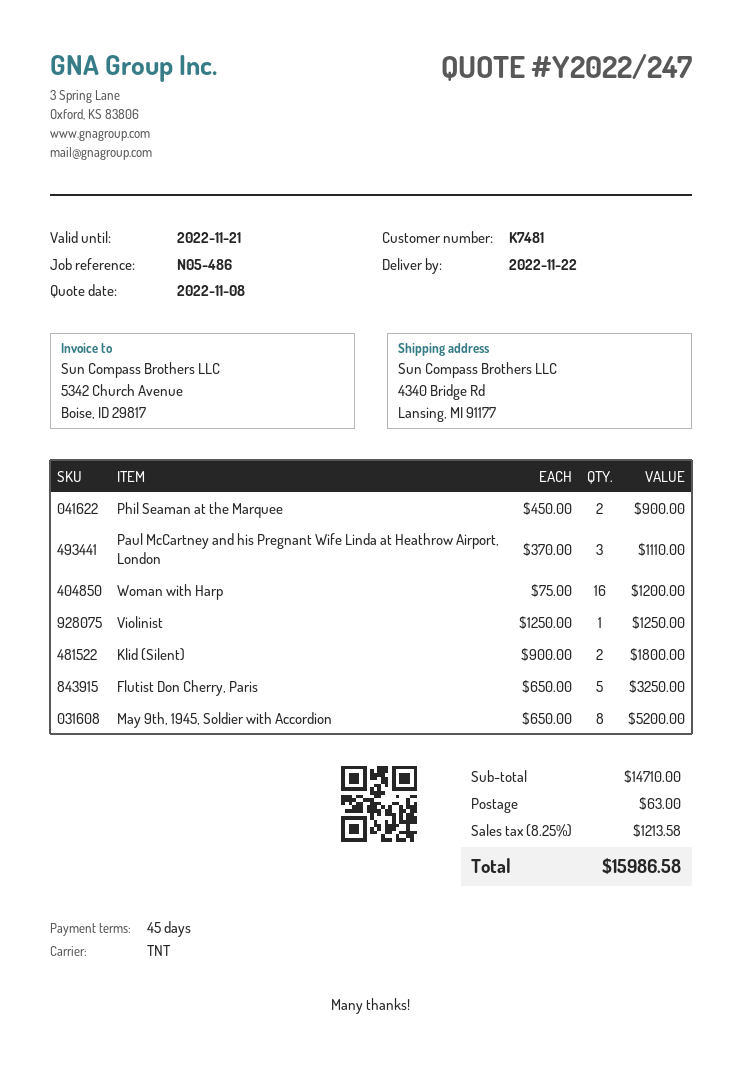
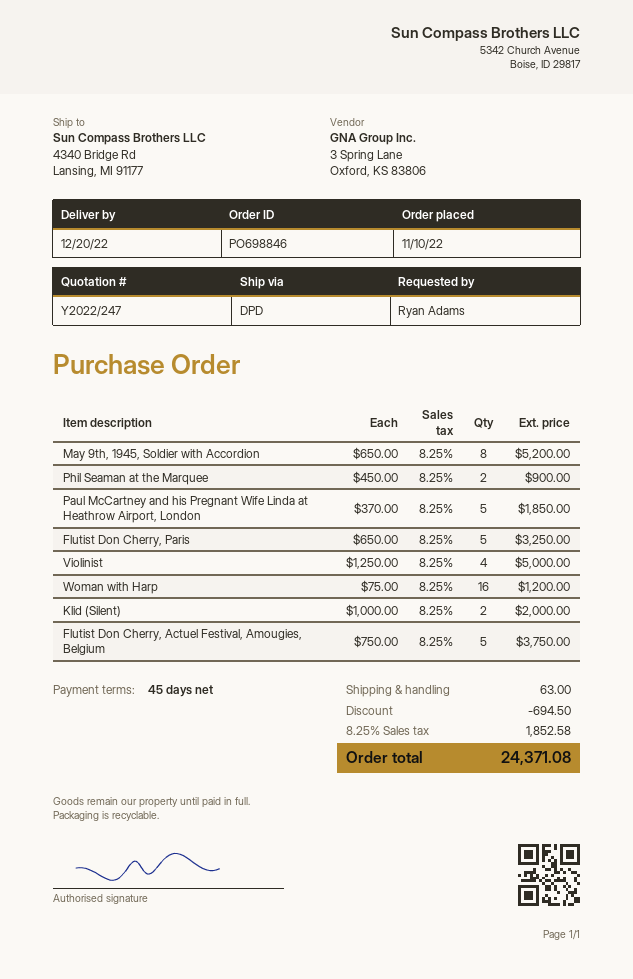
delivery date: 2022-11-22 -> 2022-12-20
shipping method: TNT -> DPD
Paul McCartney and his Pregnant Wife Linda at Heathrow Airport, London: 3 x 370.00 = 1110.00 -> 5 x 370.00 = 1850.00
Violinist: 1 x 1250.00 = 1250.00 -> 4 x 1250.00 = 5000.00
Klid (Silent): 2 x 900.00 = 1800.00 -> 2 x 1000.00 = 2000.00
Flutist Don Cherry, Actuel Festival, Amougies, Belgium: none -> 5 x 750.00 = 3750.00
discount: none -> 694.50
tax: 8.25% = 1213.58 -> 8.25% = 1852.58
total: 15986.58 -> 24371.08

